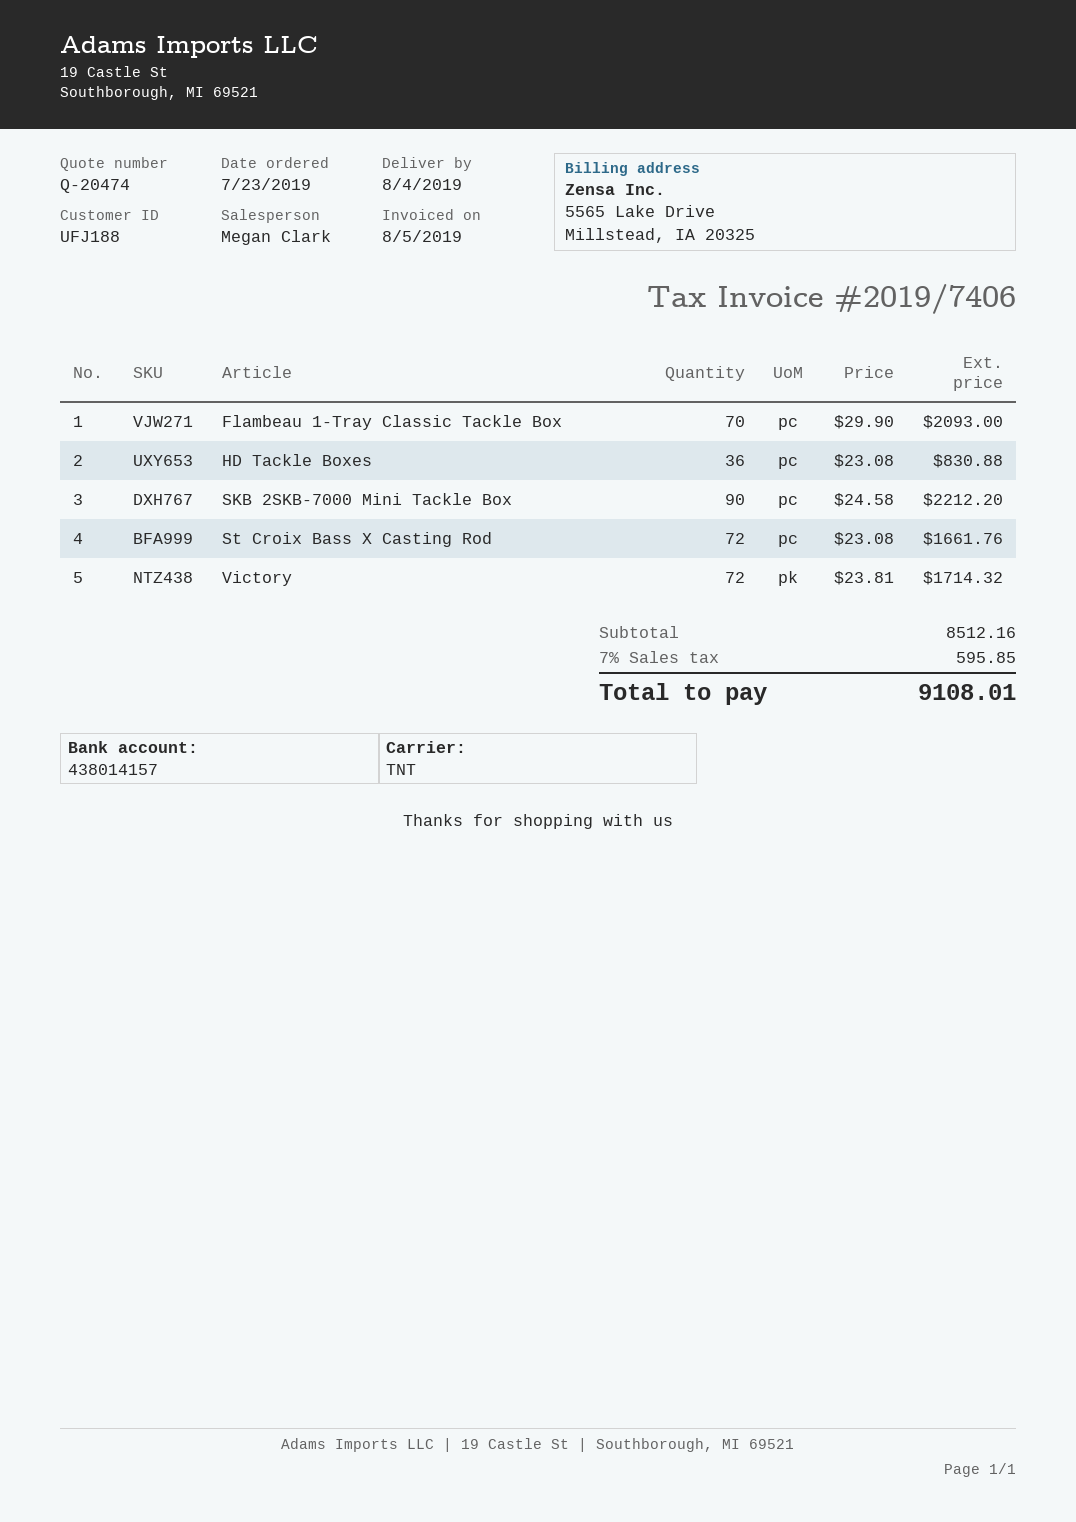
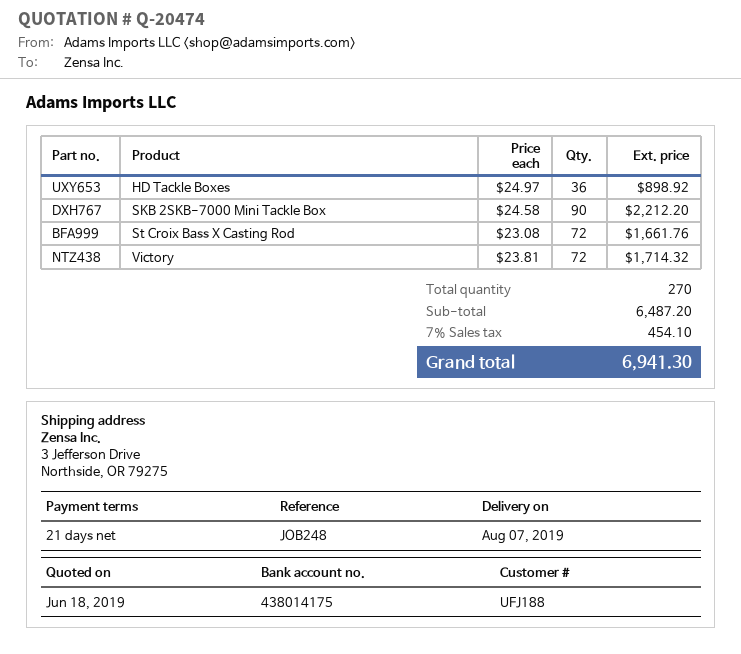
delivery date: 2019-08-04 -> 2019-08-07
bank account: 438014157 -> 438014175
Flambeau 1-Tray Classic Tackle Box: 70 x 29.90 = 2093.00 -> none
HD Tackle Boxes: 36 x 23.08 = 830.88 -> 36 x 24.97 = 898.92
subtotal: 8512.16 -> 6487.20
tax: 7% = 595.85 -> 7% = 454.10
total: 9108.01 -> 6941.30

